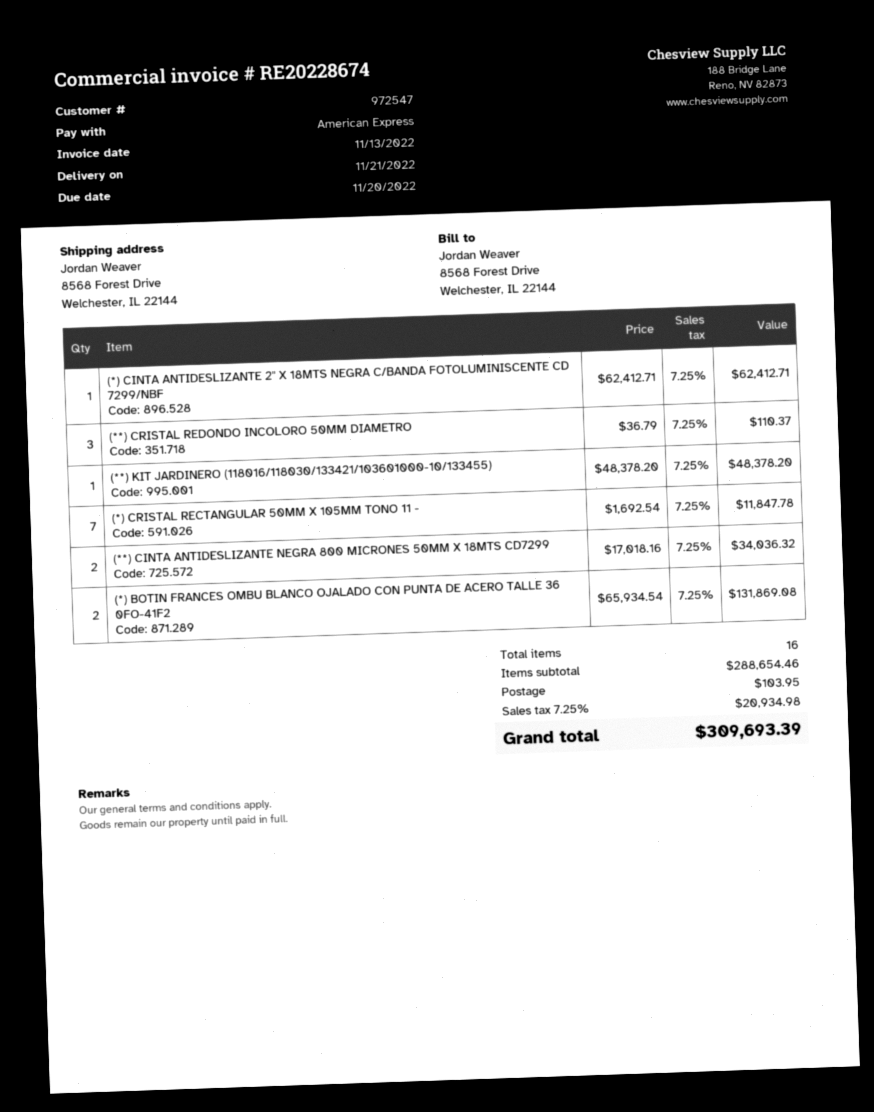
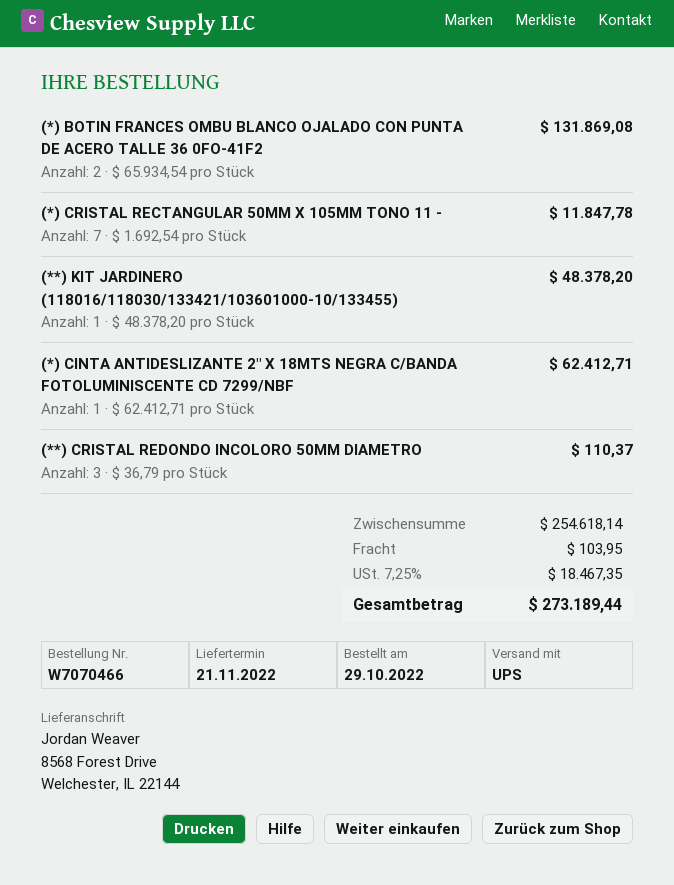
(**) CINTA ANTIDESLIZANTE NEGRA 800 MICRONES 50MM X 18MTS CD7299: 2 x 17018.16 = 34036.32 -> none
subtotal: 288654.46 -> 254618.14
tax: 7.25% = 20934.98 -> 7.25% = 18467.35
total: 309693.39 -> 273189.44

